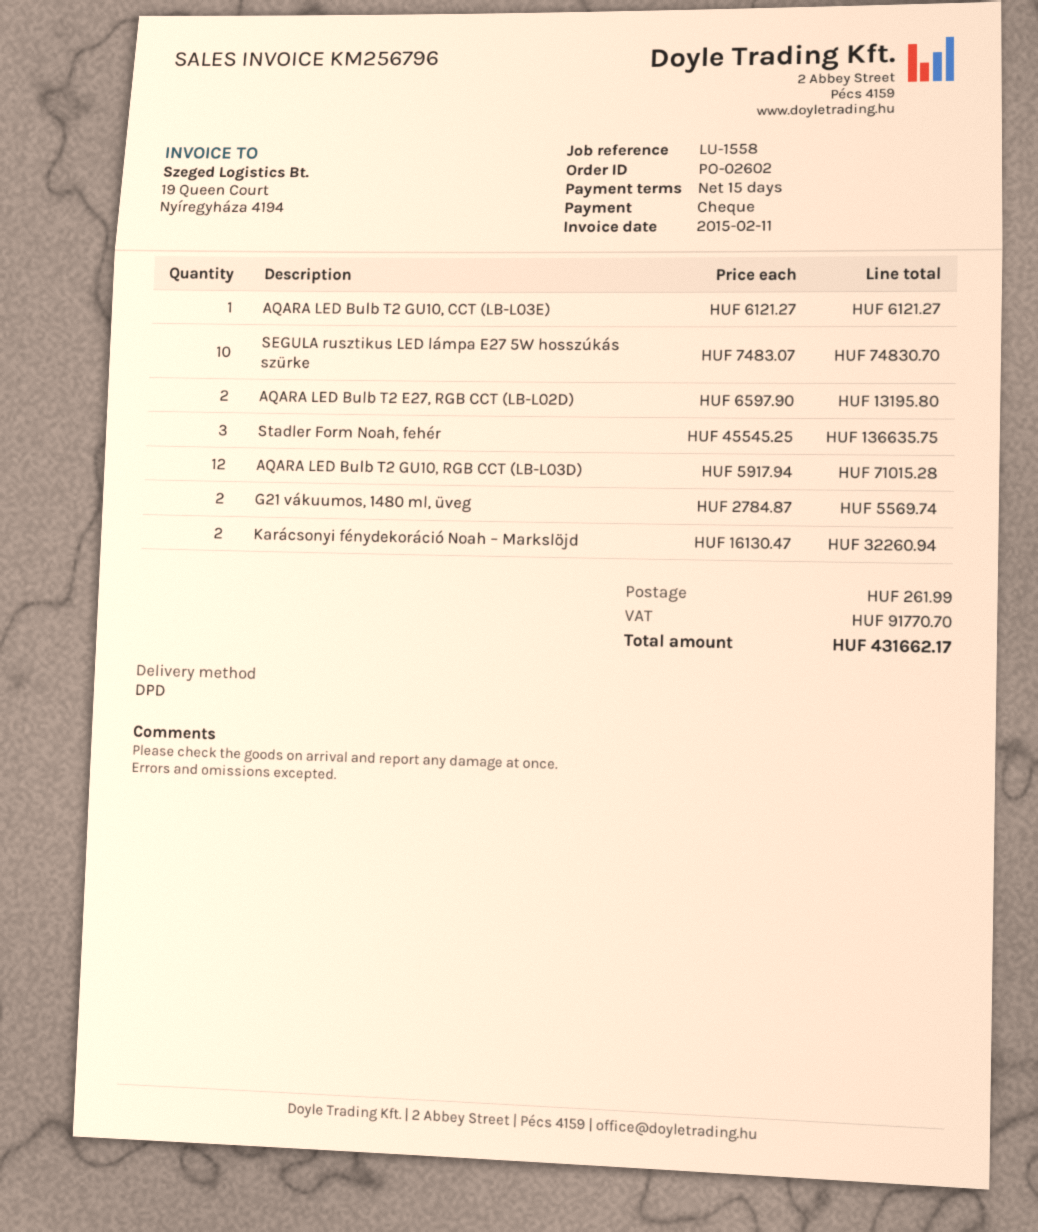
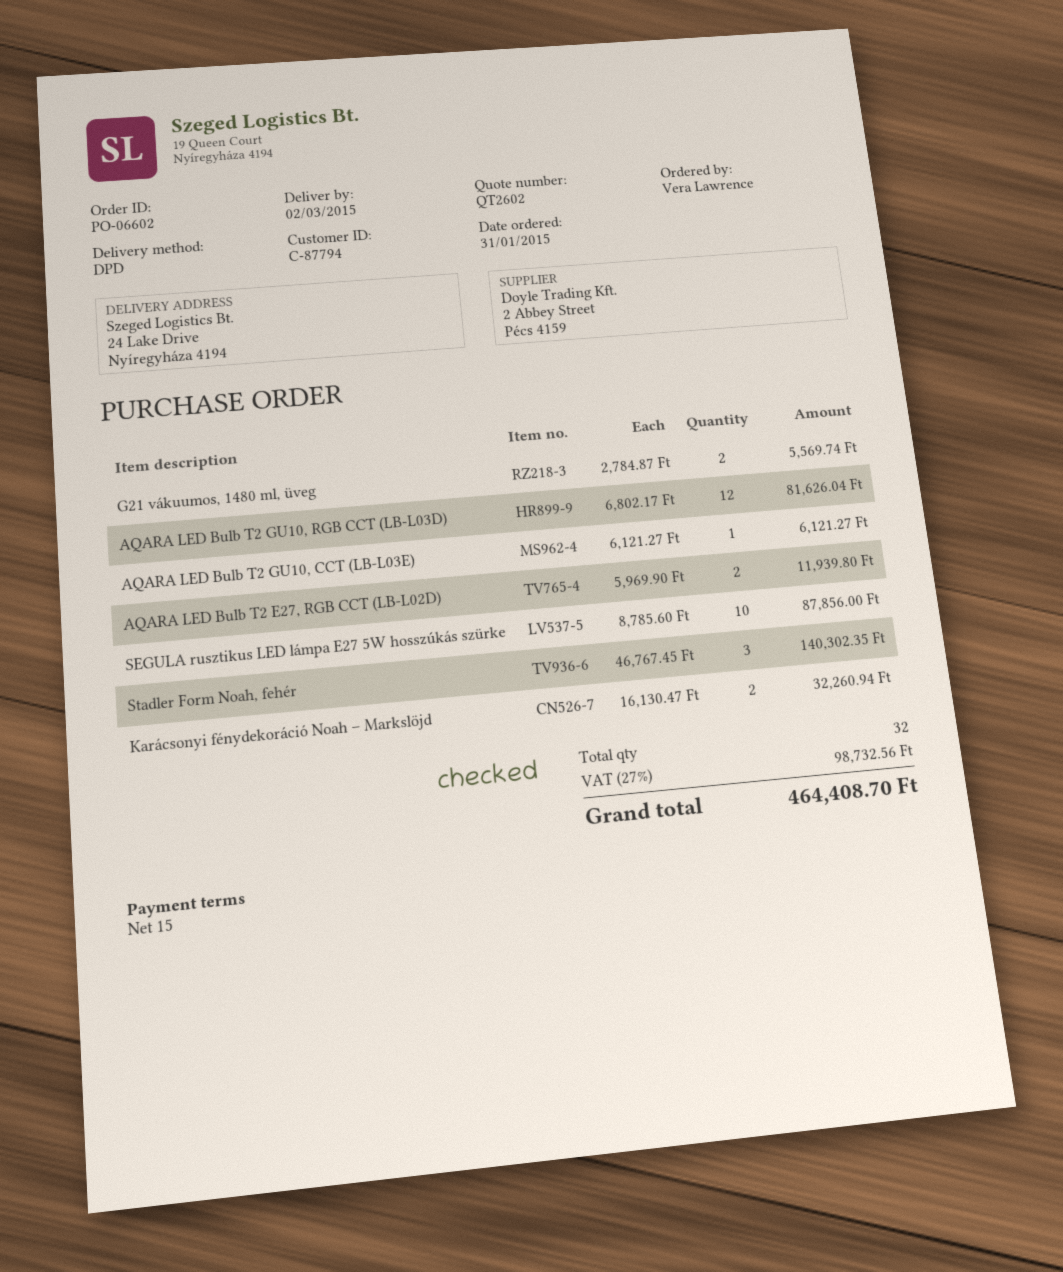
order number: PO-02602 -> PO-06602
SEGULA rusztikus LED lámpa E27 5W hosszúkás szürke: 10 x 7483.07 = 74830.70 -> 10 x 8785.60 = 87856.00
AQARA LED Bulb T2 E27, RGB CCT (LB-L02D): 2 x 6597.90 = 13195.80 -> 2 x 5969.90 = 11939.80
Stadler Form Noah, fehér: 3 x 45545.25 = 136635.75 -> 3 x 46767.45 = 140302.35
AQARA LED Bulb T2 GU10, RGB CCT (LB-L03D): 12 x 5917.94 = 71015.28 -> 12 x 6802.17 = 81626.04
shipping: 261.99 -> none
tax: 91770.70 -> 98732.56
total: 431662.17 -> 464408.70

